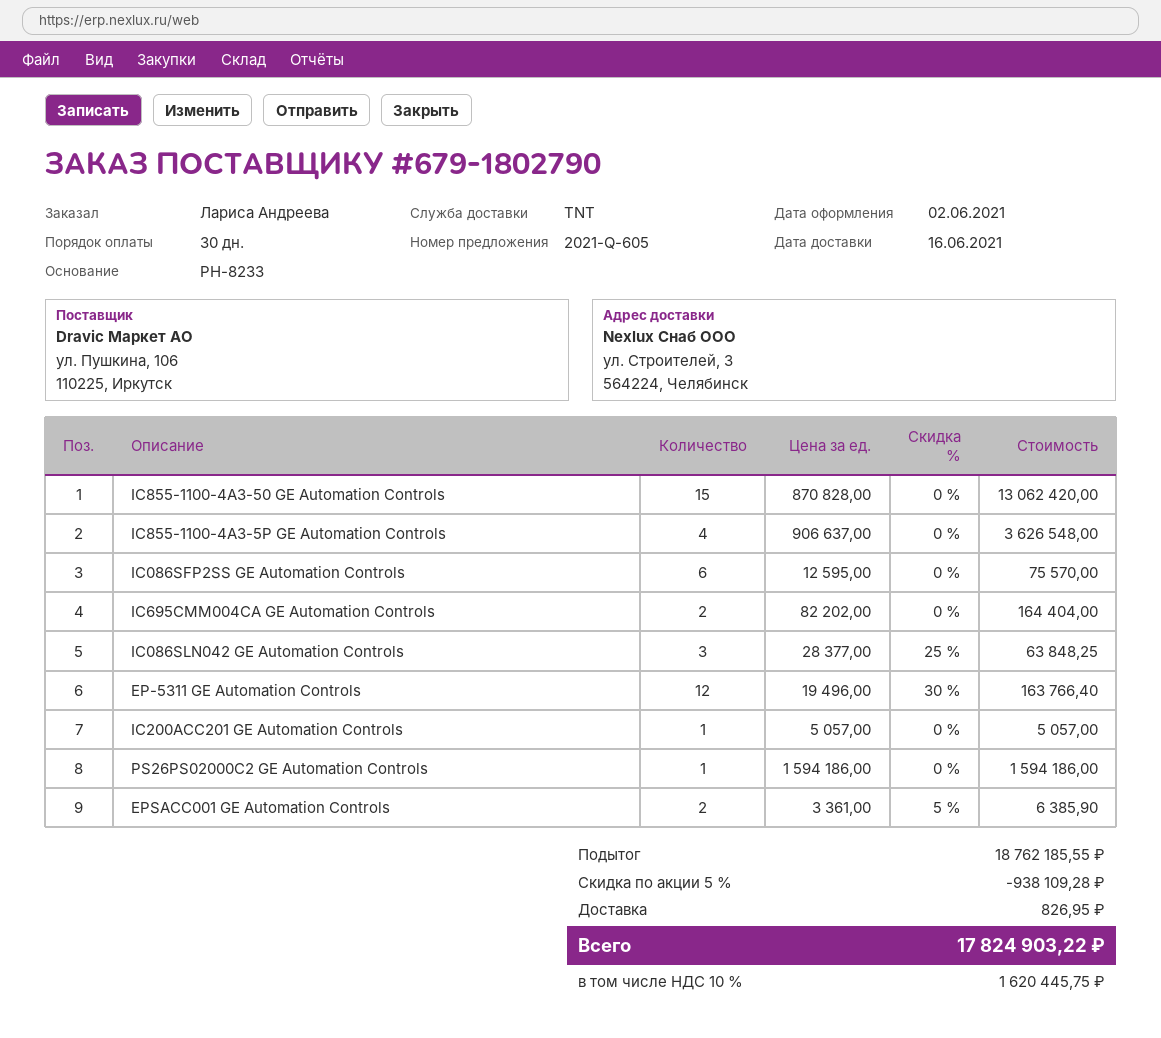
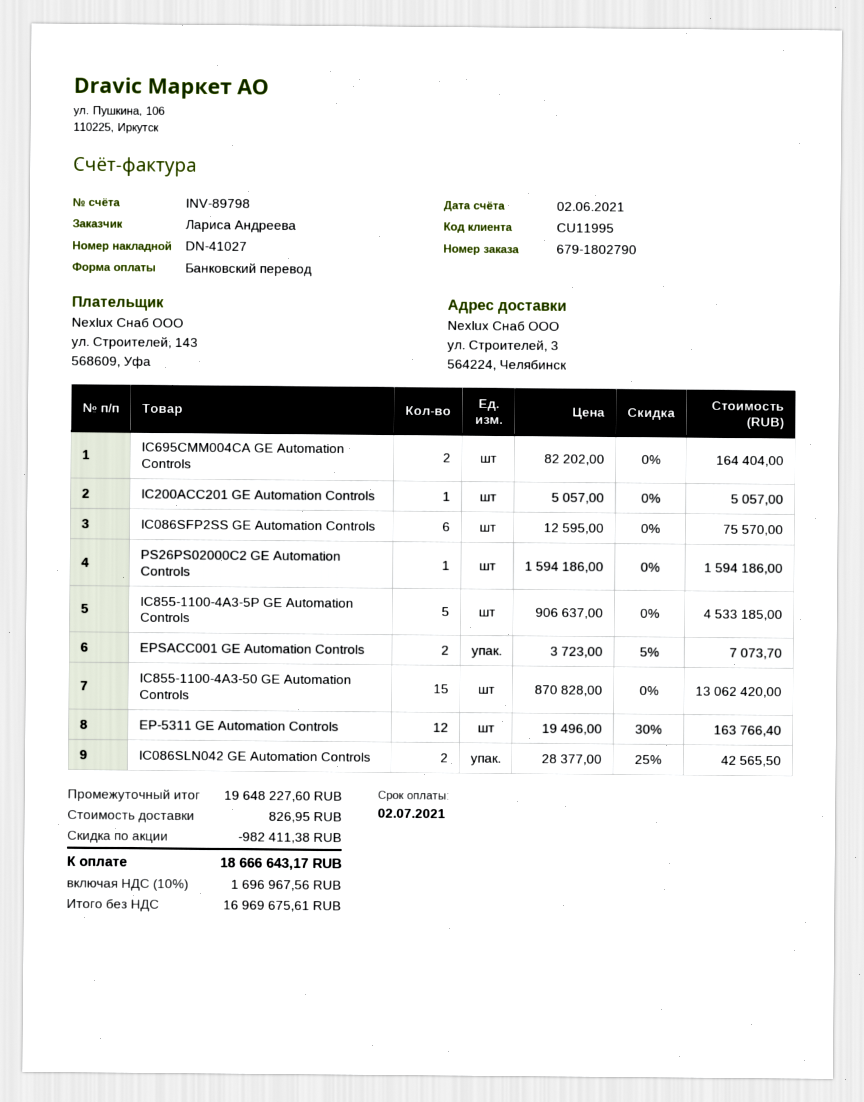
IC855-1100-4A3-5P GE Automation Controls: 4 x 906637.00 = 3626548.00 -> 5 x 906637.00 = 4533185.00
IC086SLN042 GE Automation Controls: 3 x 28377.00 - 25% = 63848.25 -> 2 x 28377.00 - 25% = 42565.50
EPSACC001 GE Automation Controls: 2 x 3361.00 - 5% = 6385.90 -> 2 x 3723.00 - 5% = 7073.70
subtotal: 18762185.55 -> 19648227.60
discount: 938109.28 -> 982411.38
tax: 10% = 1620445.75 -> 10% = 1696967.56
total: 17824903.22 -> 18666643.17

